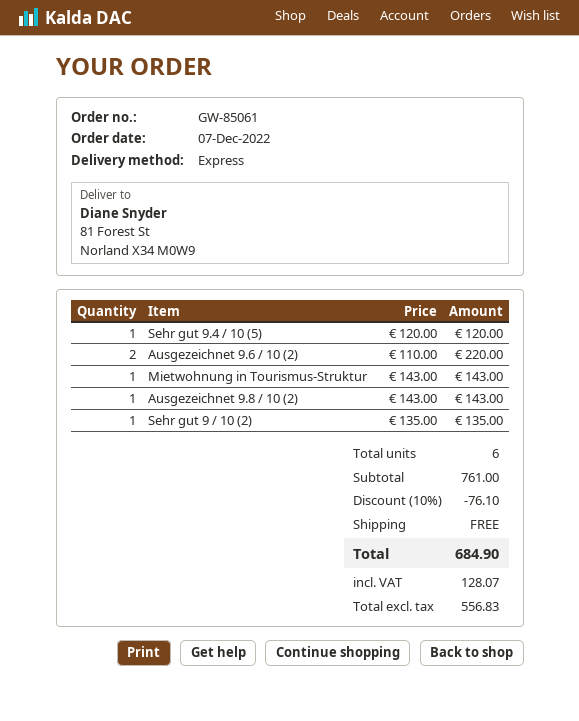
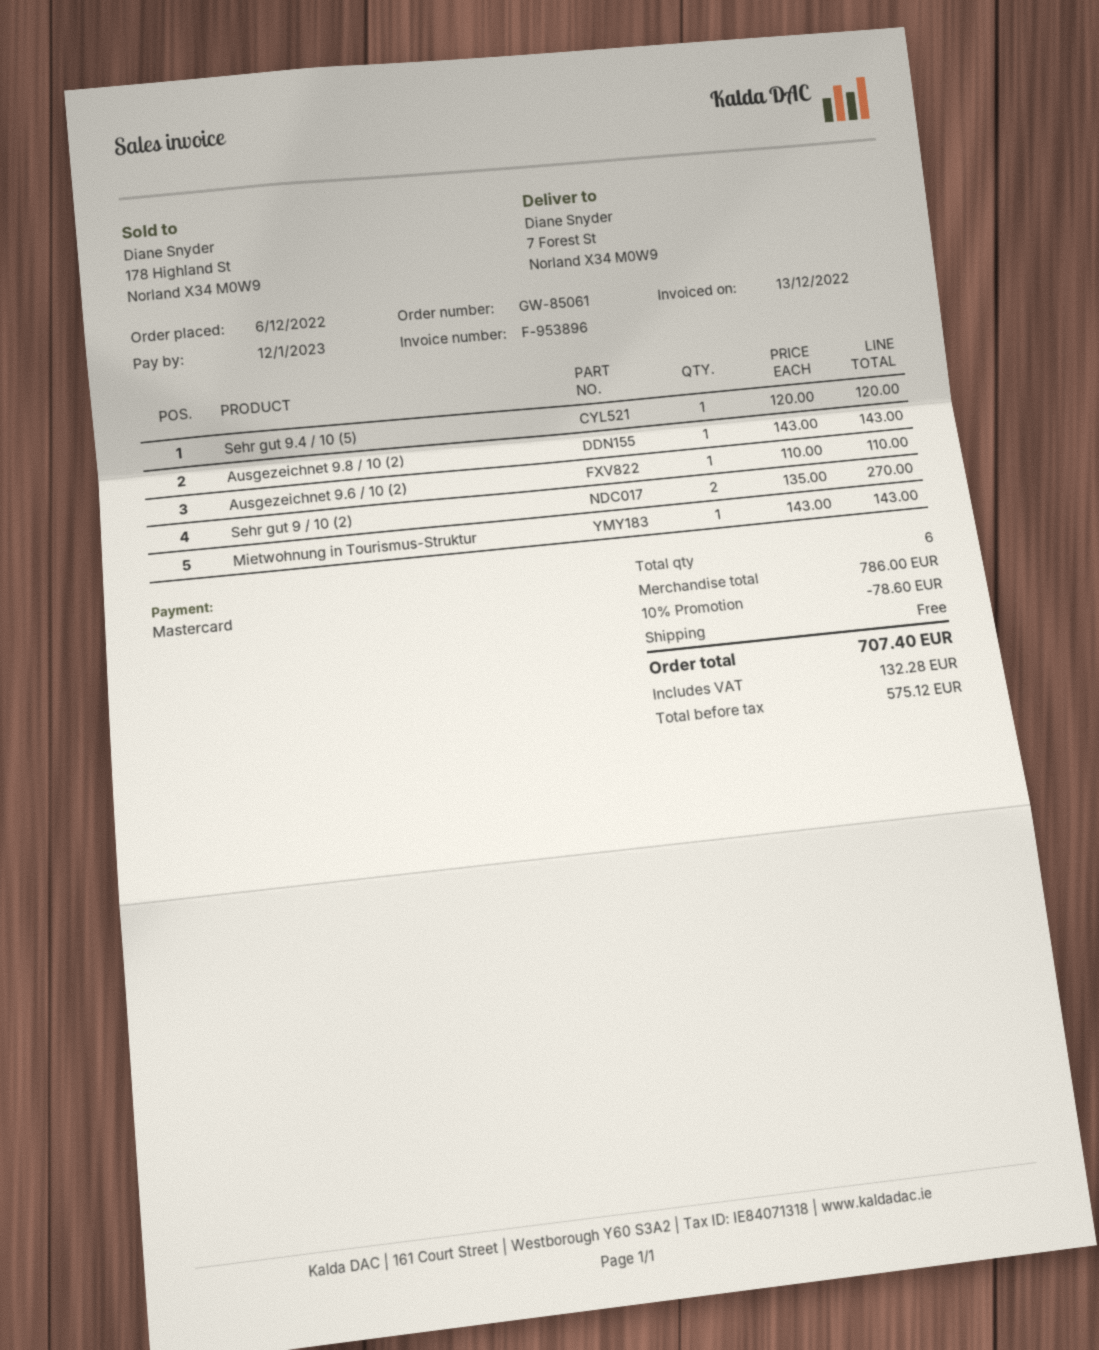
order date: 2022-12-07 -> 2022-12-06
ship to: 81 Forest St, Norland X34 M0W9 -> 7 Forest St, Norland X34 M0W9
Ausgezeichnet 9.6 / 10 (2): 2 x 110.00 = 220.00 -> 1 x 110.00 = 110.00
Sehr gut 9 / 10 (2): 1 x 135.00 = 135.00 -> 2 x 135.00 = 270.00
subtotal: 761.00 -> 786.00
discount: 10% = 76.10 -> 10% = 78.60
net: 556.83 -> 575.12
tax: 128.07 -> 132.28
total: 684.90 -> 707.40

